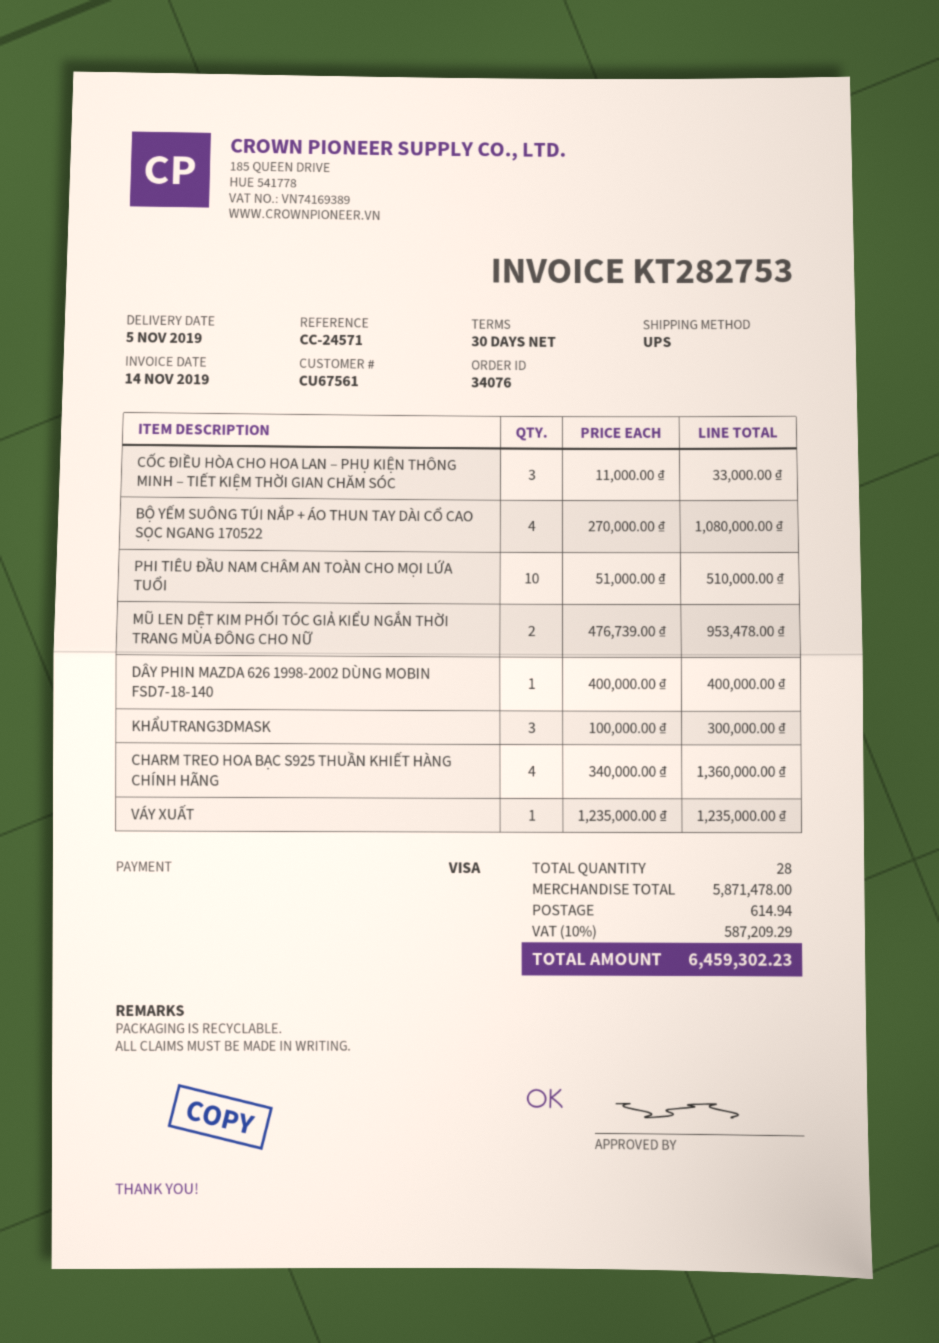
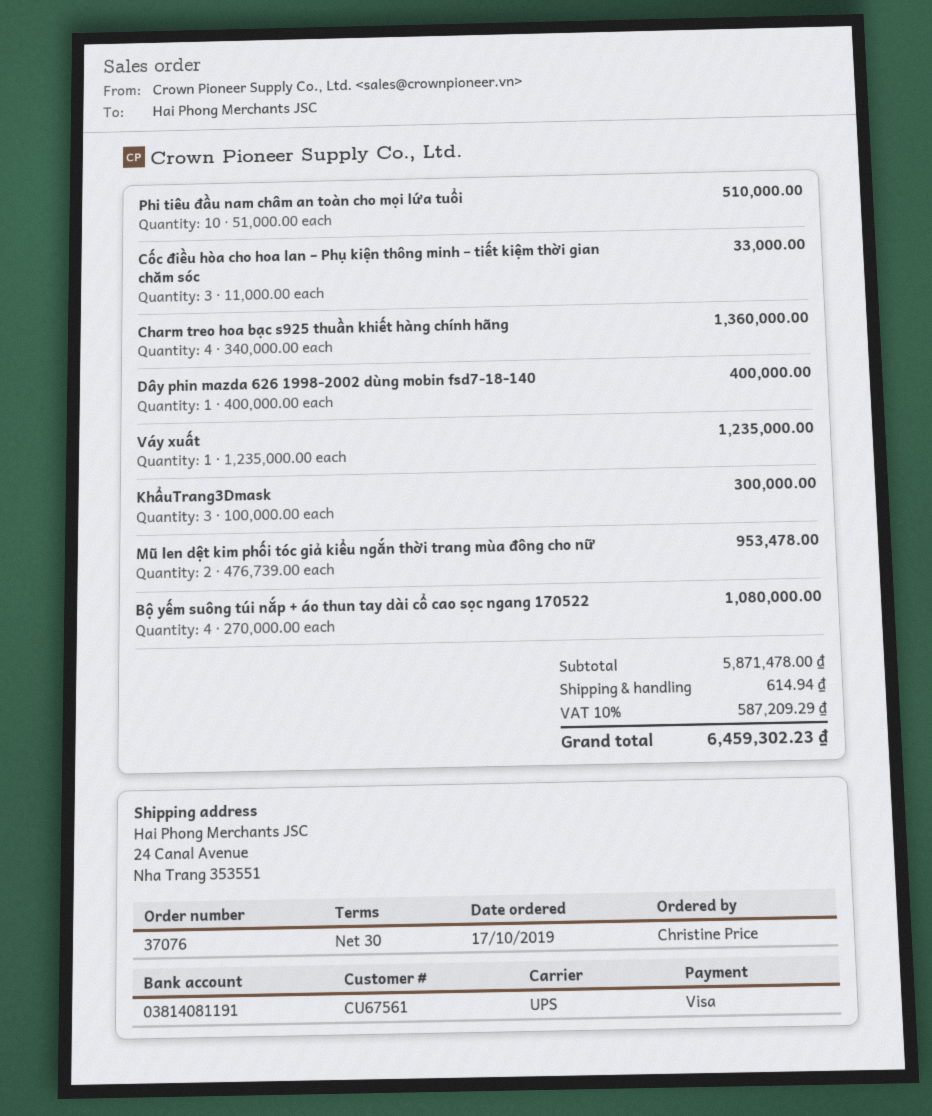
order number: 34076 -> 37076

